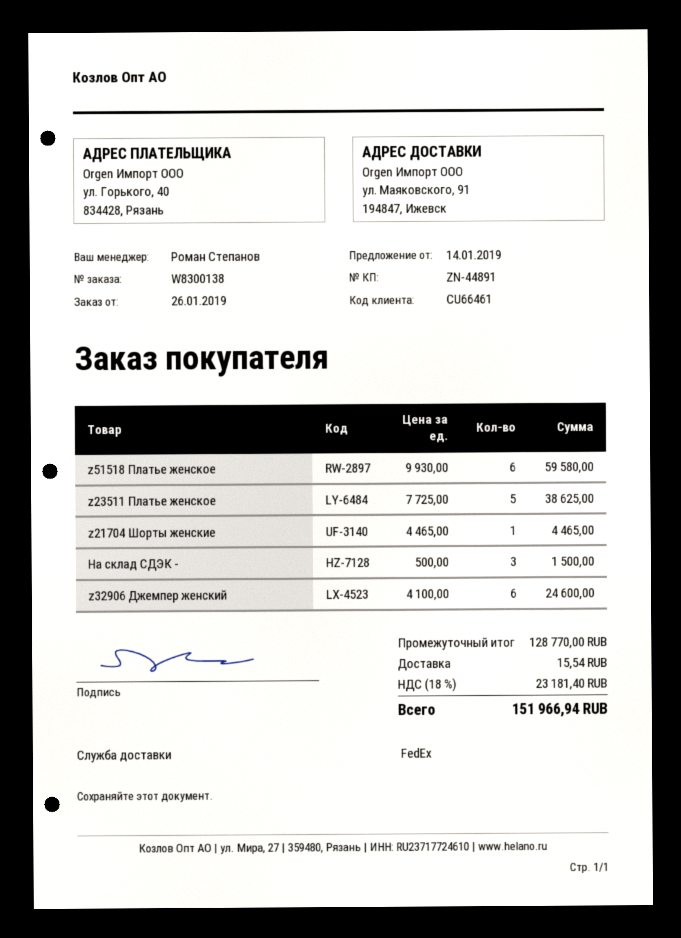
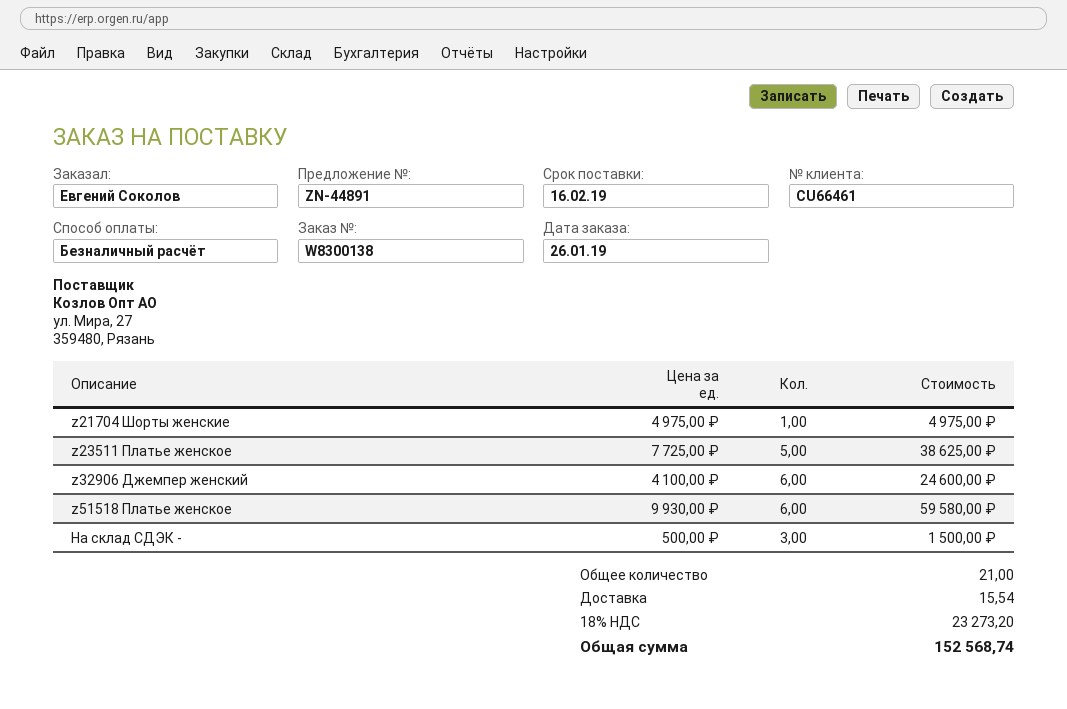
z21704 Шорты женские: 1 x 4465.00 = 4465.00 -> 1 x 4975.00 = 4975.00
tax: 18% = 23181.40 -> 18% = 23273.20
total: 151966.94 -> 152568.74

